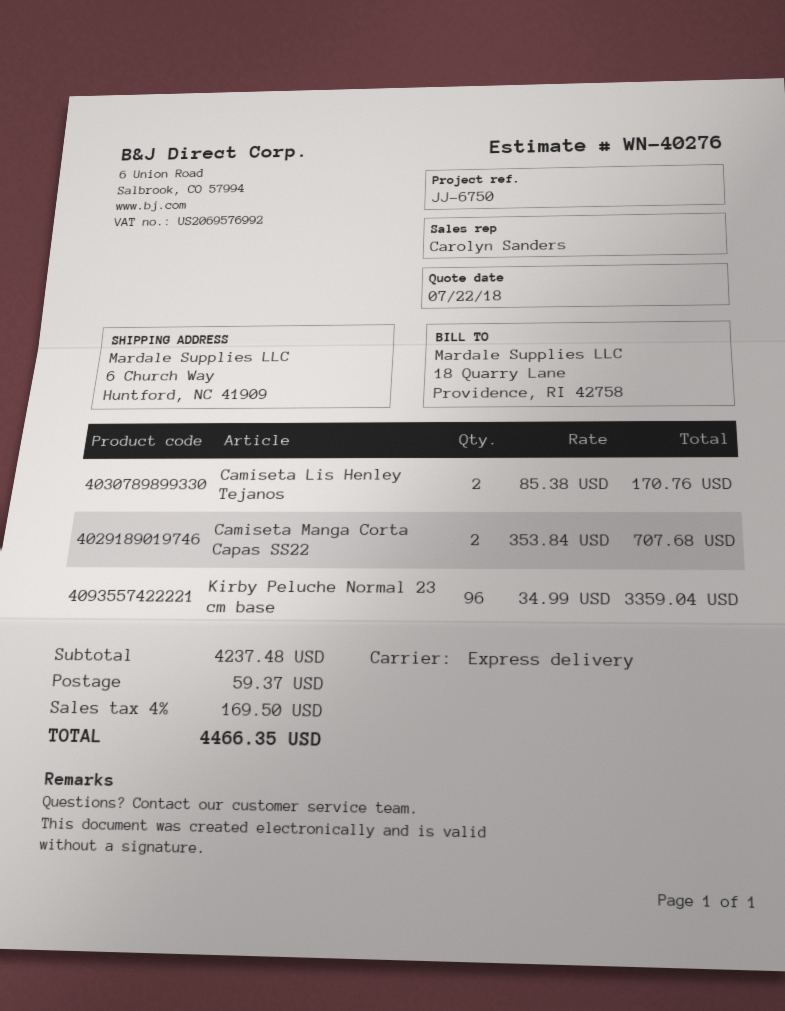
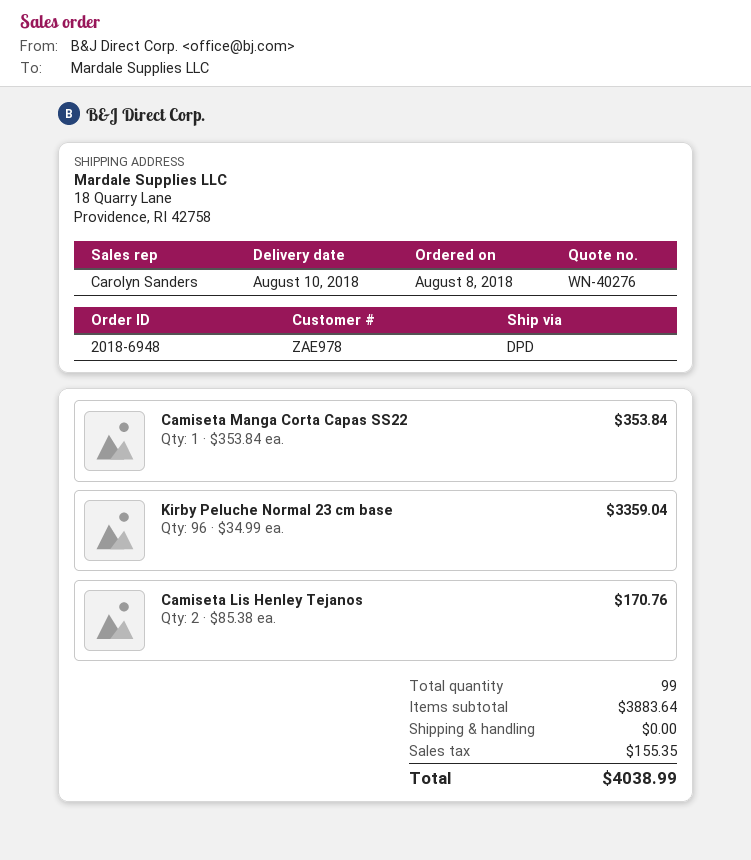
shipping method: express -> DPD
ship to: 6 Church Way, Huntford, NC 41909 -> 18 Quarry Lane, Providence, RI 42758
Camiseta Manga Corta Capas SS22: 2 x 353.84 = 707.68 -> 1 x 353.84 = 353.84
subtotal: 4237.48 -> 3883.64
shipping: 59.37 -> 0.00
tax: 169.50 -> 155.35
total: 4466.35 -> 4038.99

